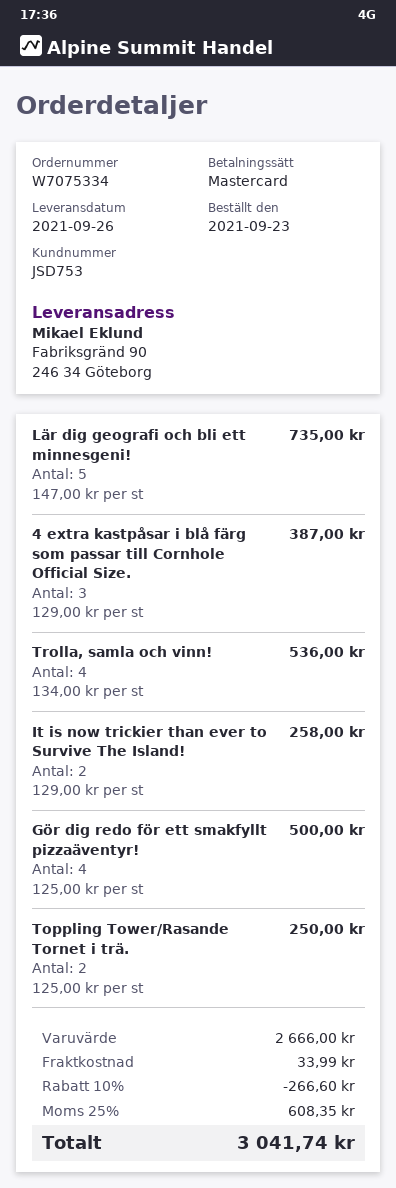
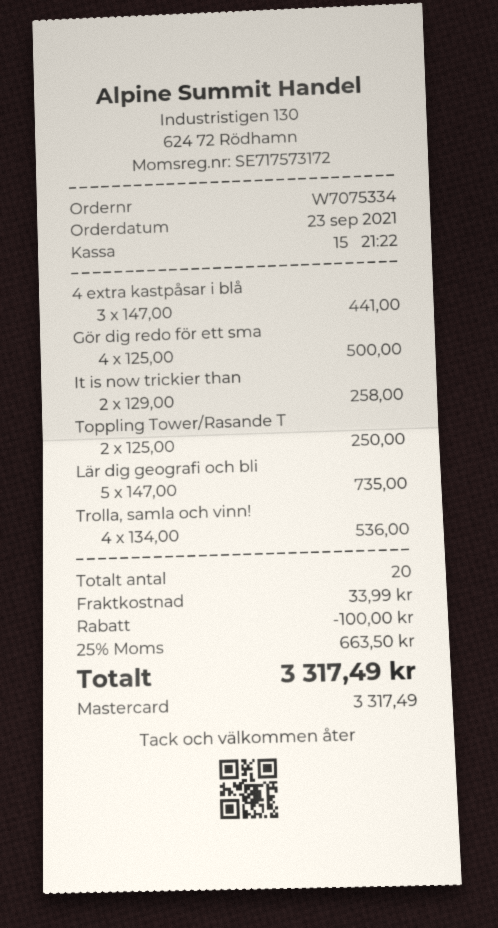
4 extra kastpåsar i blå färg som passar till Cornhole Official Size.: 3 x 129.00 = 387.00 -> 3 x 147.00 = 441.00
discount: 266.60 -> 100.00
tax: 25% = 608.35 -> 25% = 663.50
total: 3041.74 -> 3317.49

